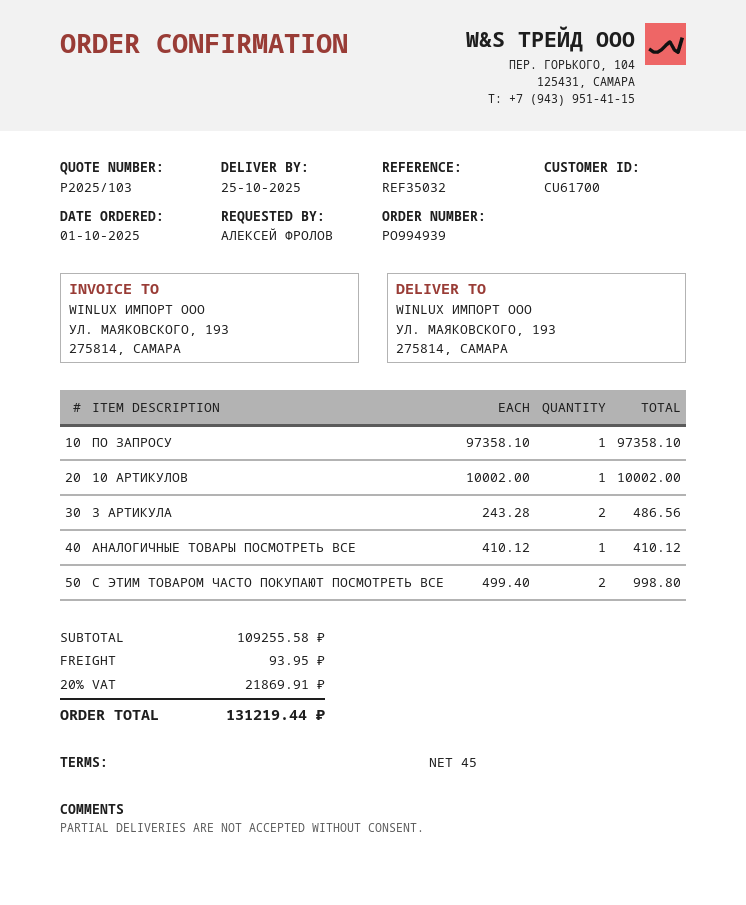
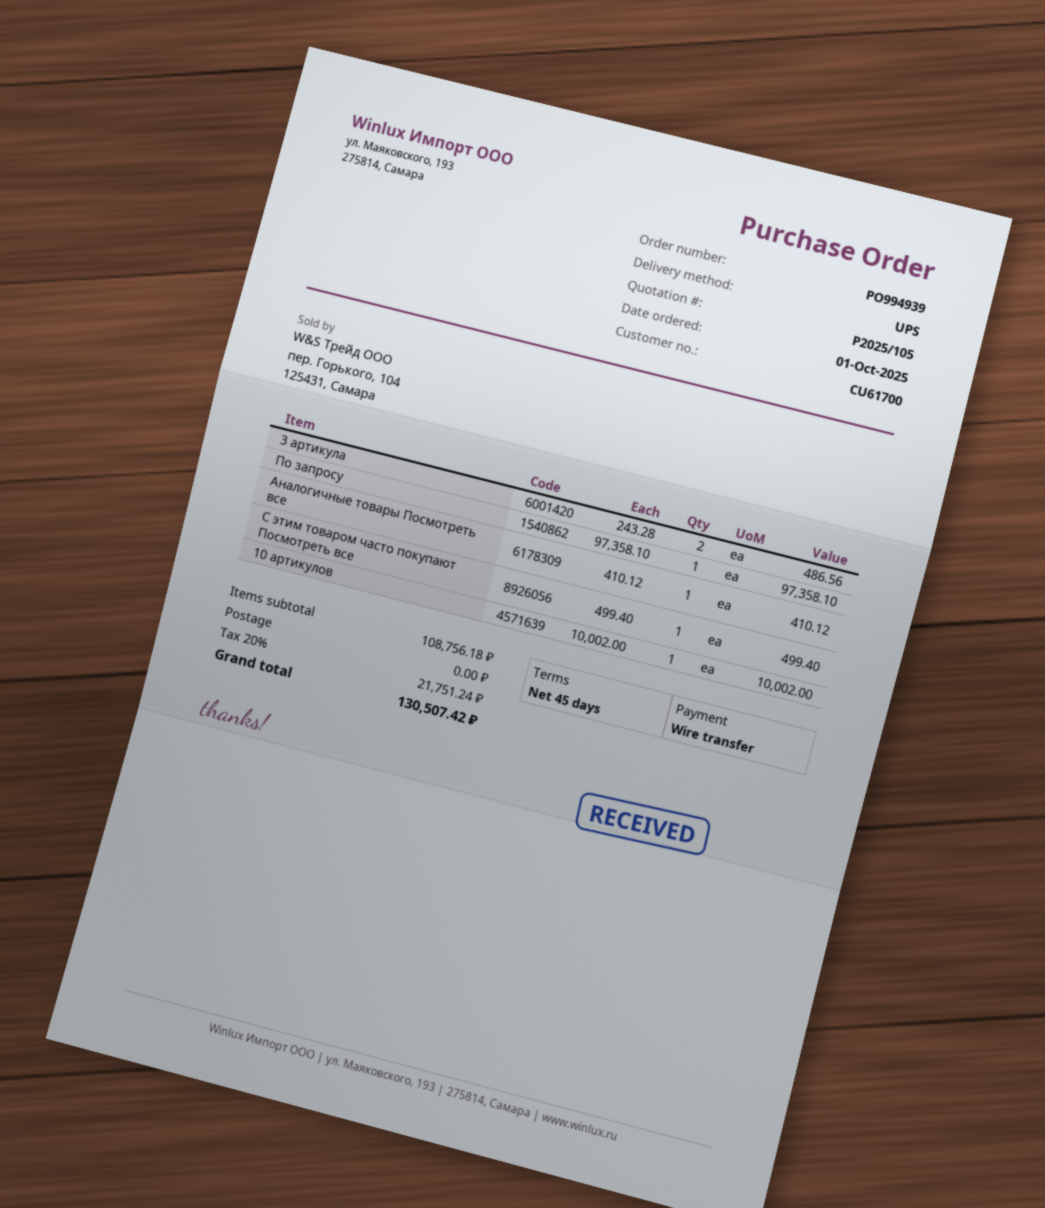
quote number: P2025/103 -> P2025/105
С ЭТИМ ТОВАРОМ ЧАСТО ПОКУПАЮТ ПОСМОТРЕТЬ ВСЕ: 2 x 499.40 = 998.80 -> 1 x 499.40 = 499.40
subtotal: 109255.58 -> 108756.18
shipping: 93.95 -> 0.00
tax: 20% = 21869.91 -> 20% = 21751.24
total: 131219.44 -> 130507.42

